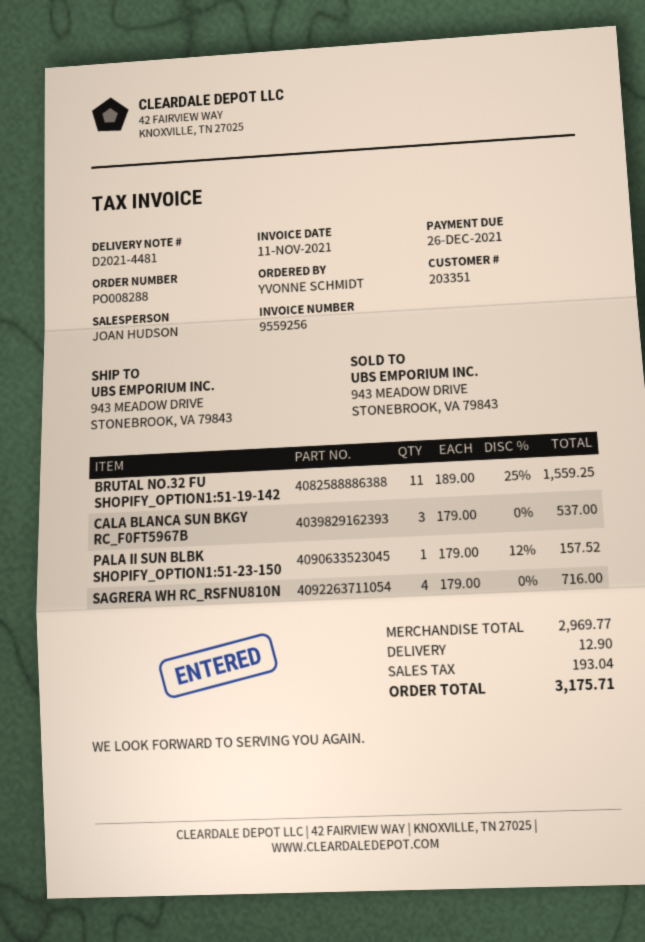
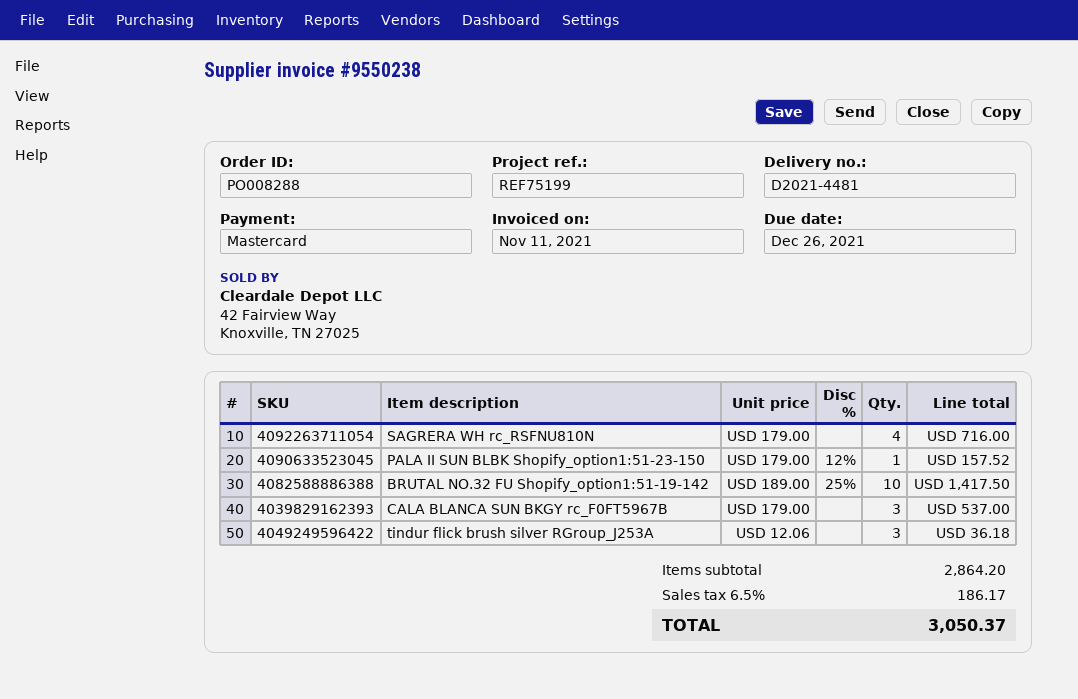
invoice number: 9559256 -> 9550238
BRUTAL NO.32 FU SHOPIFY_OPTION1:51-19-142: 11 x 189.00 - 25% = 1559.25 -> 10 x 189.00 - 25% = 1417.50
tindur flick brush silver RGroup_J253A: none -> 3 x 12.06 = 36.18
subtotal: 2969.77 -> 2864.20
shipping: 12.90 -> none
tax: 193.04 -> 186.17
total: 3175.71 -> 3050.37

